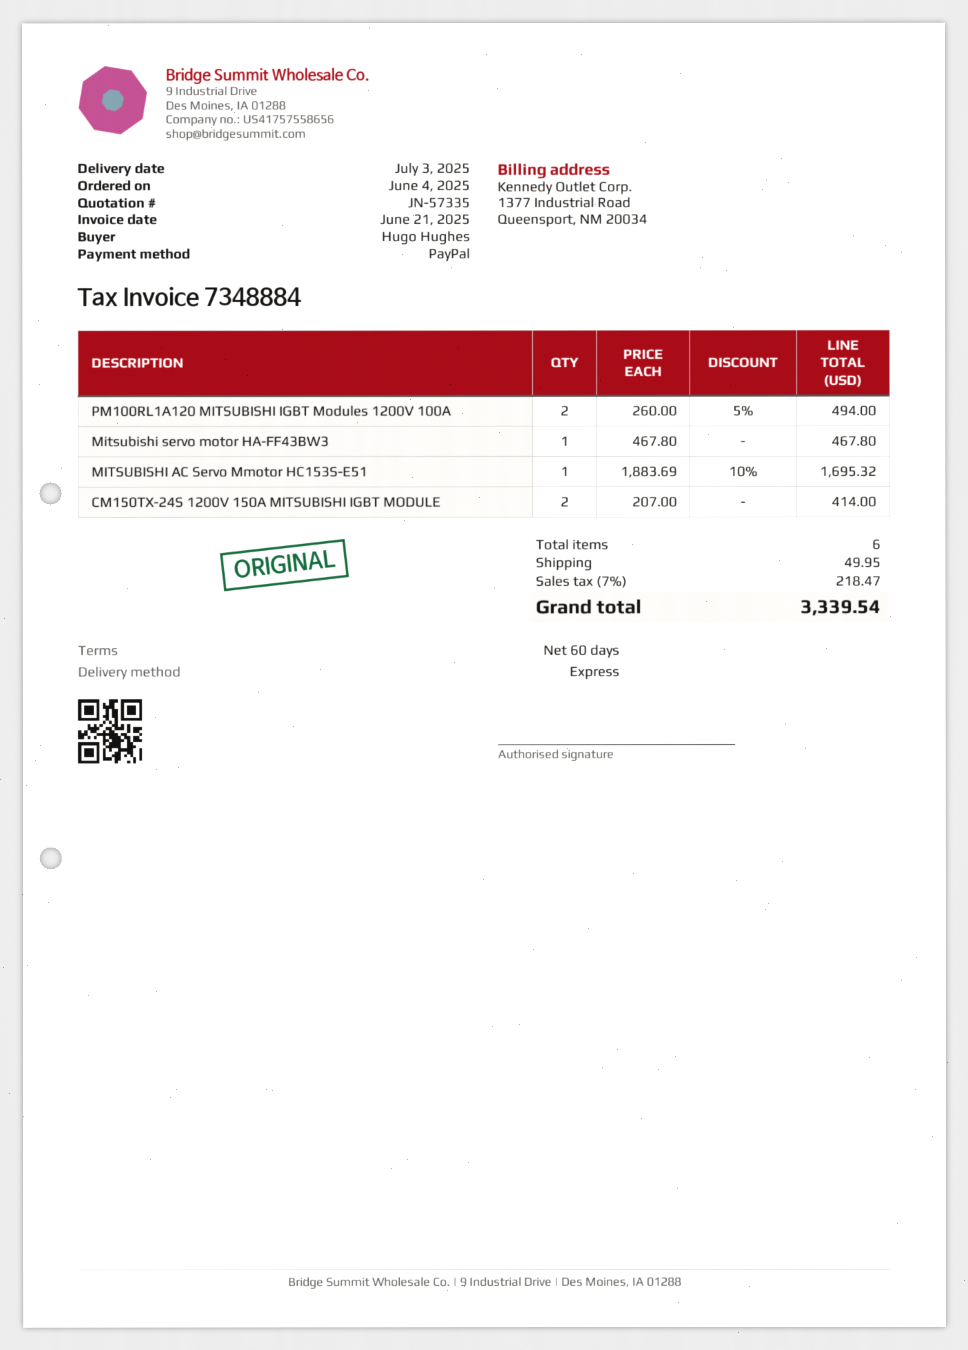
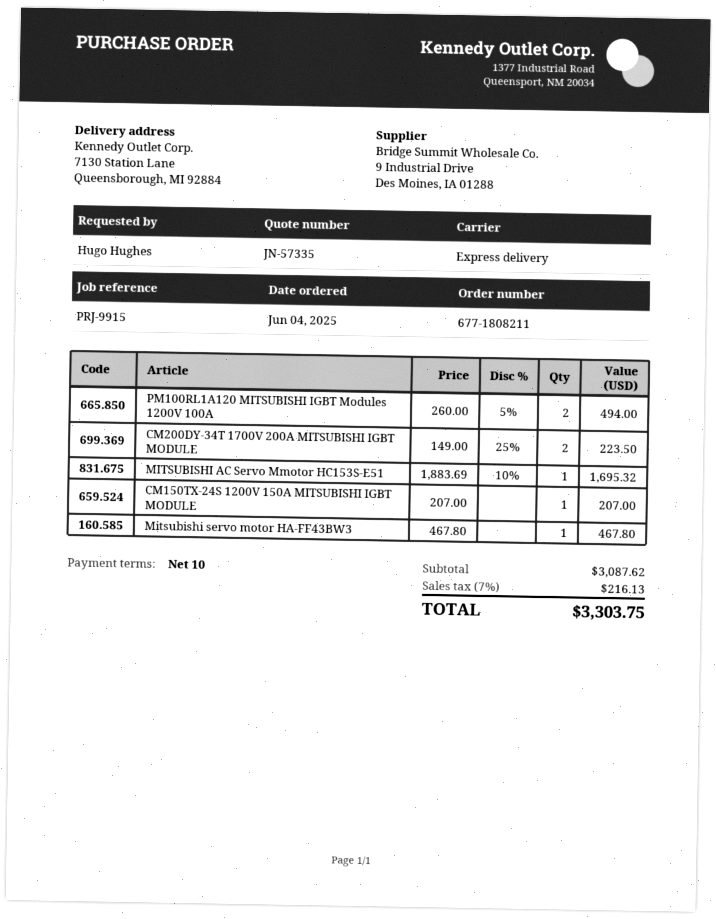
payment terms: 60 days -> 10 days
CM150TX-24S 1200V 150A MITSUBISHI IGBT MODULE: 2 x 207.00 = 414.00 -> 1 x 207.00 = 207.00
CM200DY-34T 1700V 200A MITSUBISHI IGBT MODULE: none -> 2 x 149.00 - 25% = 223.50
shipping: 49.95 -> none
tax: 7% = 218.47 -> 7% = 216.13
total: 3339.54 -> 3303.75

